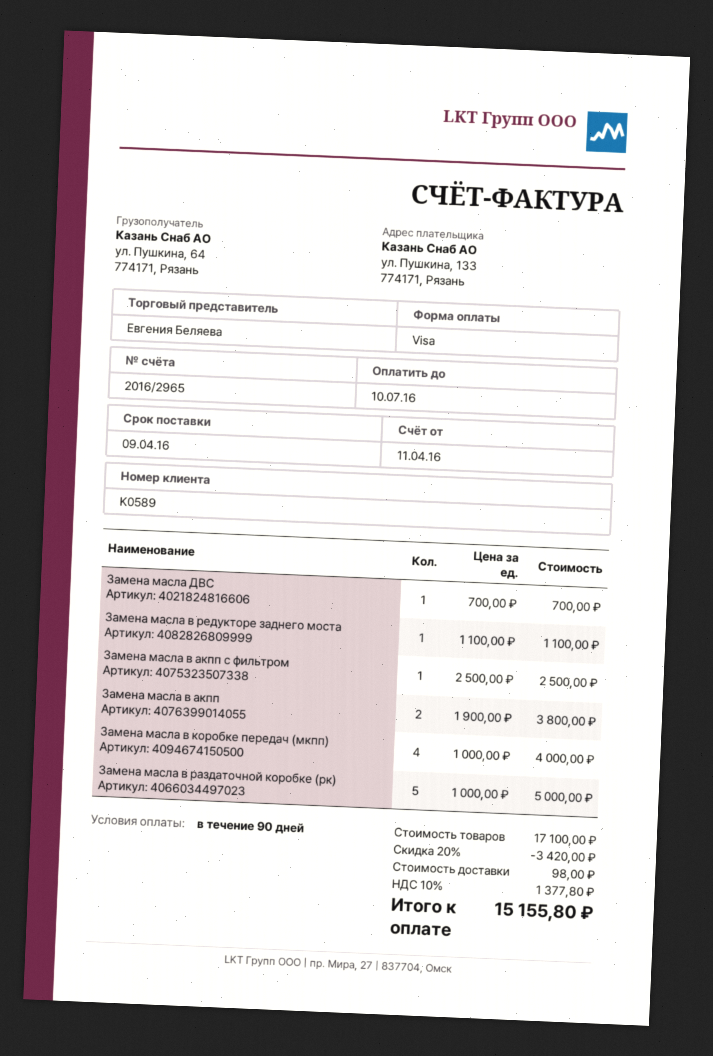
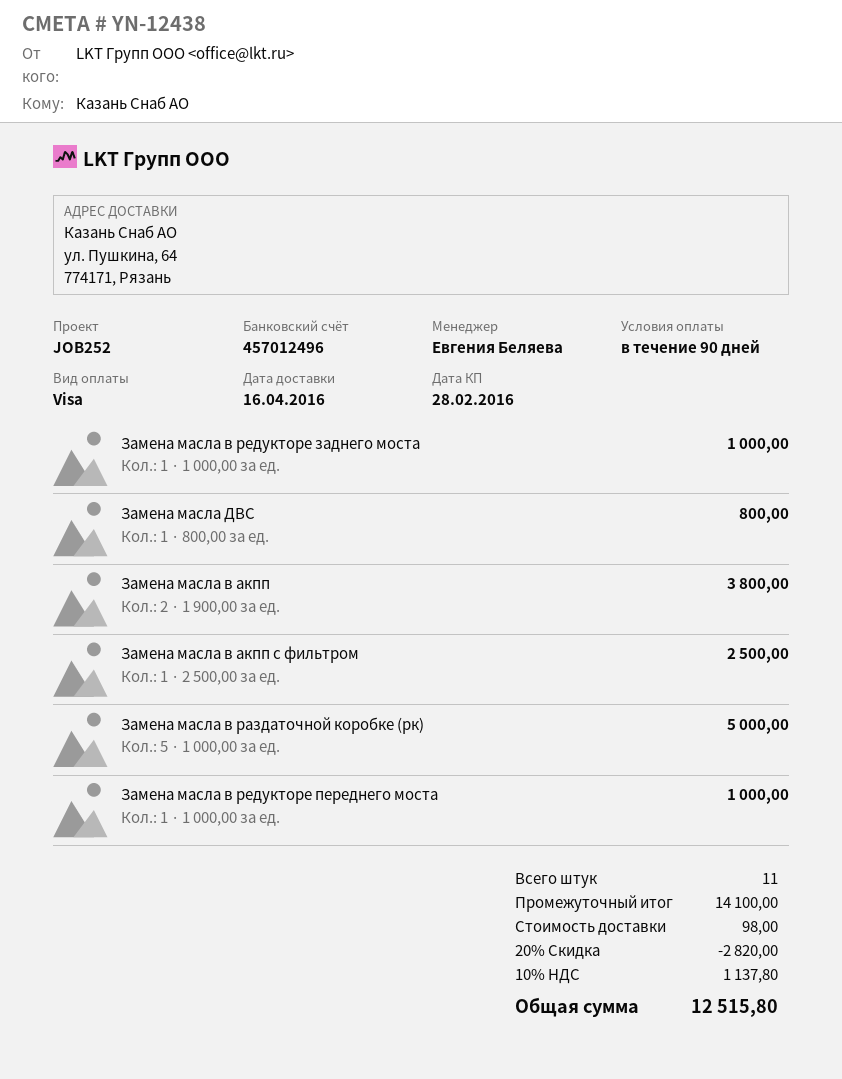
delivery date: 2016-04-09 -> 2016-04-16
Замена масла ДВС: 1 x 700.00 = 700.00 -> 1 x 800.00 = 800.00
Замена масла в редукторе заднего моста: 1 x 1100.00 = 1100.00 -> 1 x 1000.00 = 1000.00
Замена масла в коробке передач (мкпп): 4 x 1000.00 = 4000.00 -> none
Замена масла в редукторе переднего моста: none -> 1 x 1000.00 = 1000.00
subtotal: 17100.00 -> 14100.00
discount: 20% = 3420.00 -> 20% = 2820.00
tax: 10% = 1377.80 -> 10% = 1137.80
total: 15155.80 -> 12515.80

